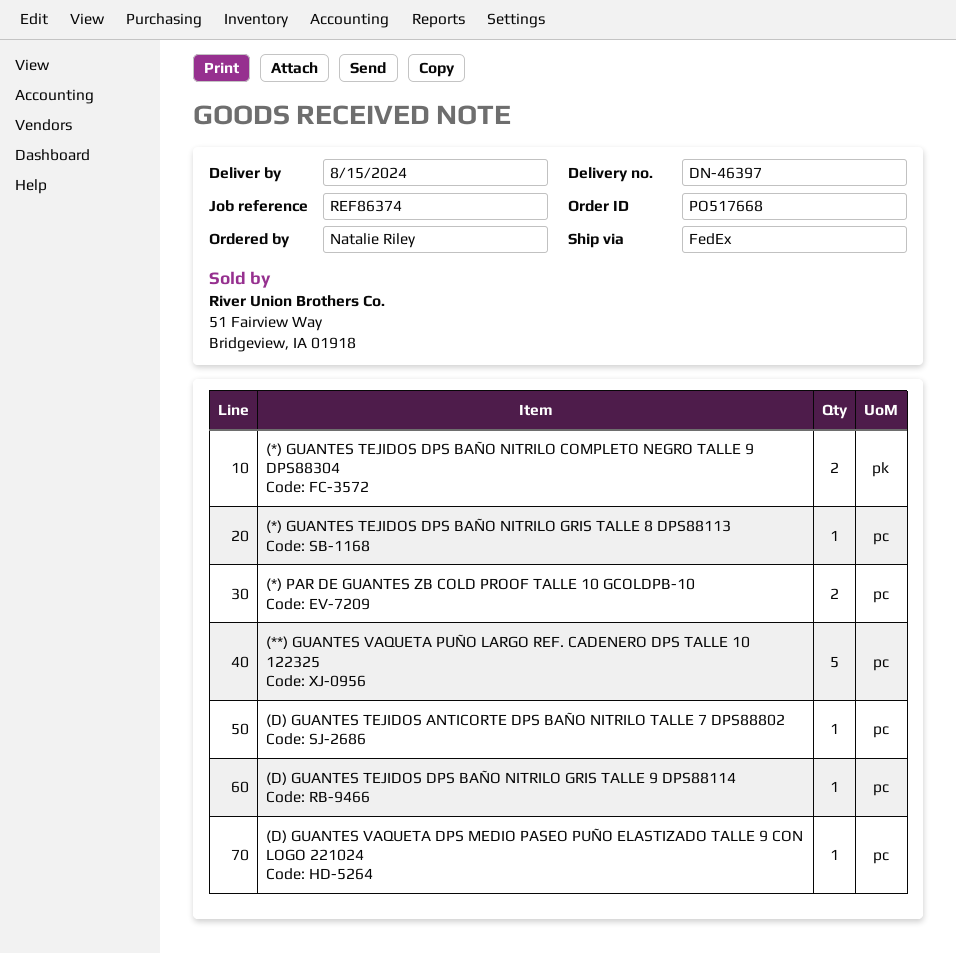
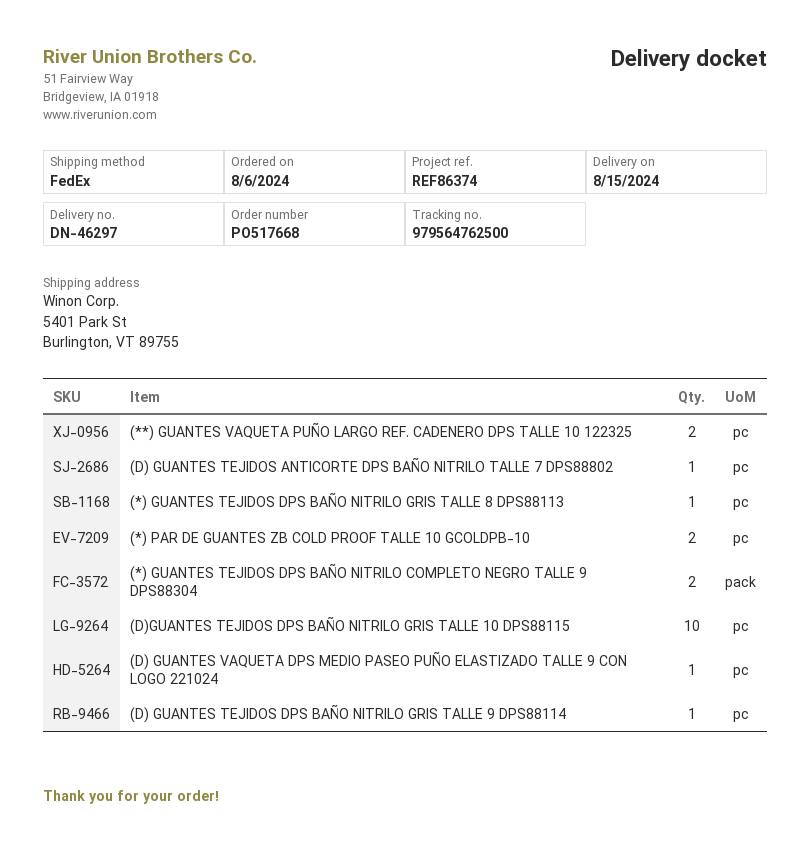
delivery note number: DN-46397 -> DN-46297
(**) GUANTES VAQUETA PUÑO LARGO REF. CADENERO DPS TALLE 10 122325: 5 -> 2
(D)GUANTES TEJIDOS DPS BAÑO NITRILO GRIS TALLE 10 DPS88115: none -> 10

